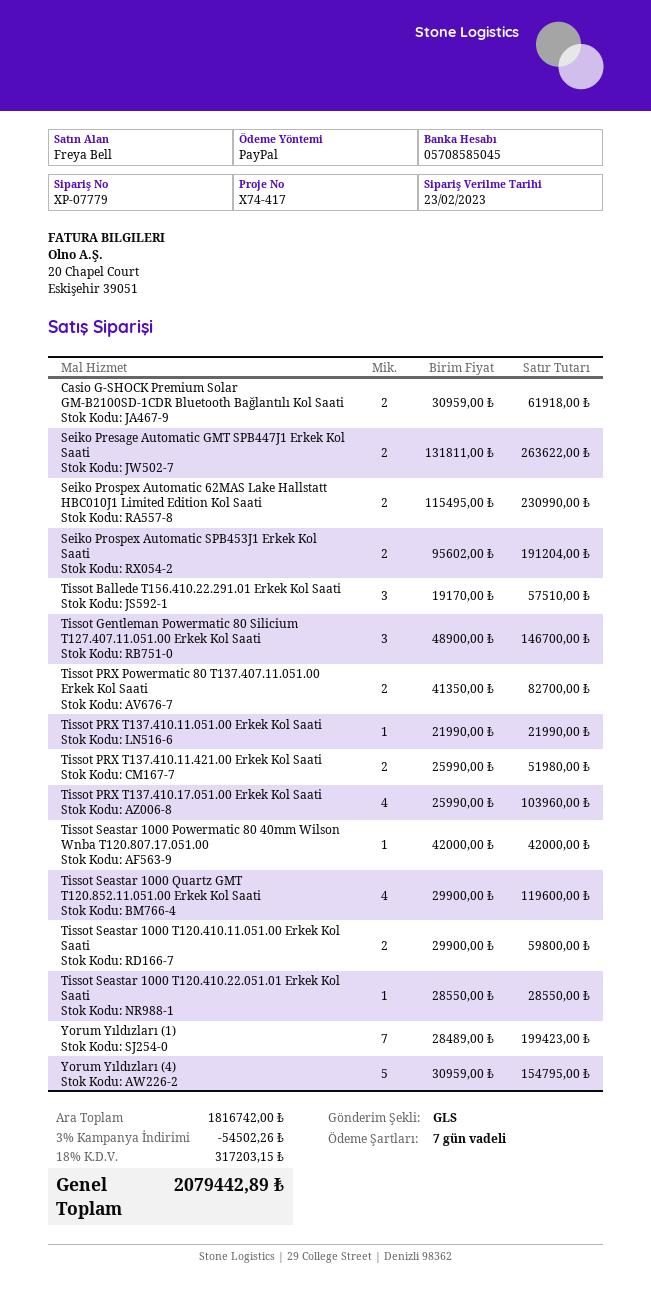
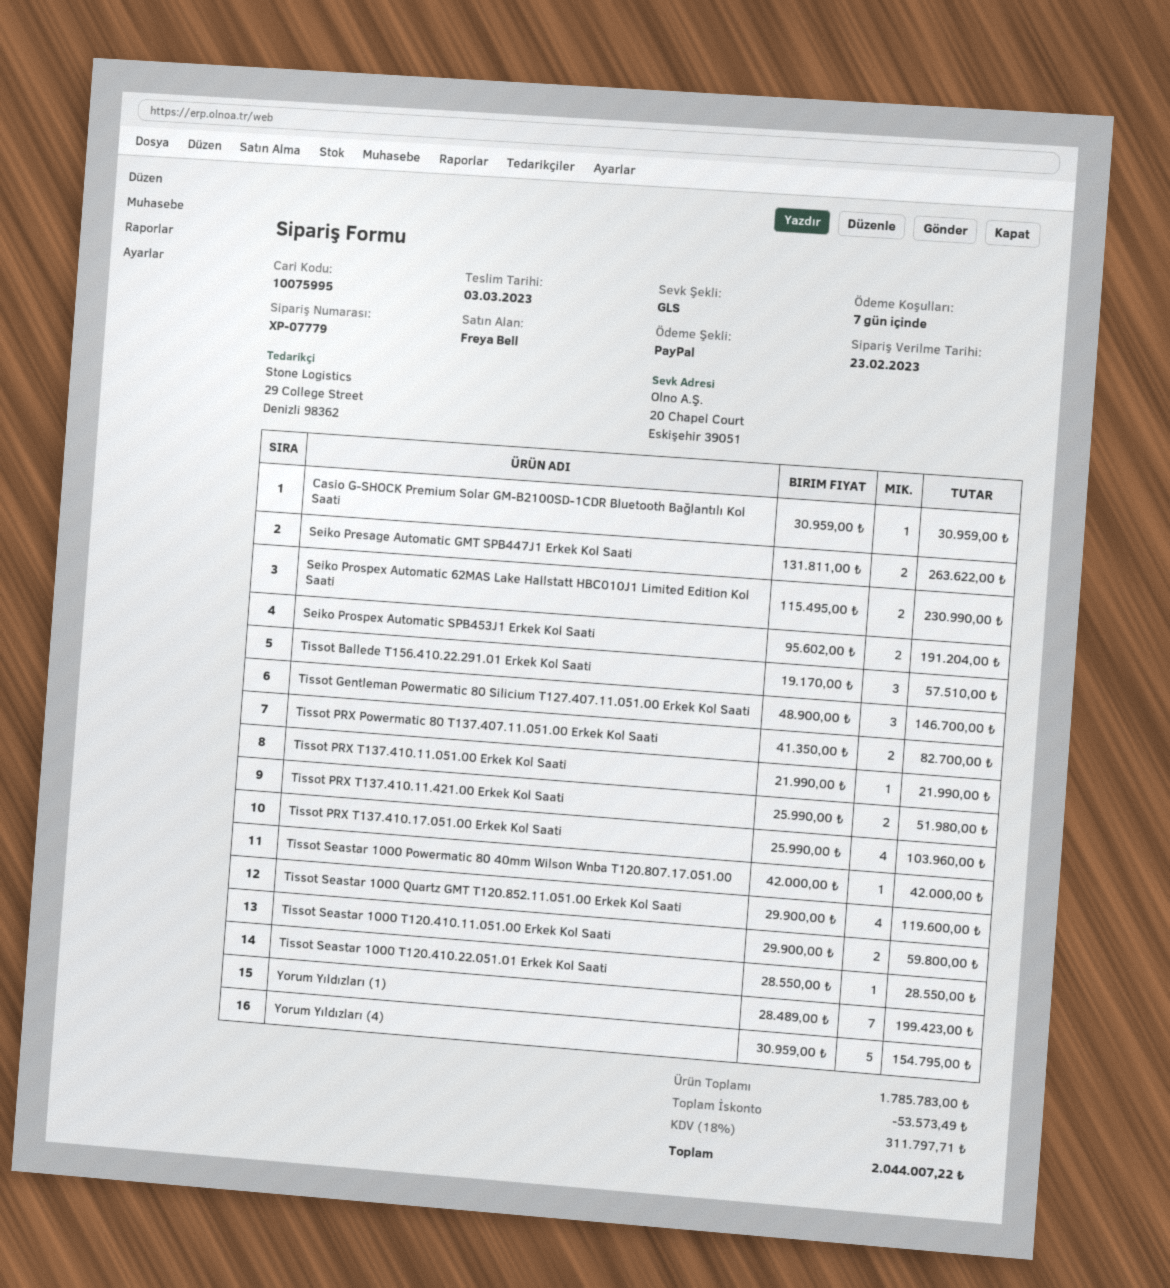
Casio G-SHOCK Premium Solar GM-B2100SD-1CDR Bluetooth Bağlantılı Kol Saati: 2 x 30959.00 = 61918.00 -> 1 x 30959.00 = 30959.00
subtotal: 1816742.00 -> 1785783.00
discount: 54502.26 -> 53573.49
tax: 18% = 317203.15 -> 18% = 311797.71
total: 2079442.89 -> 2044007.22

